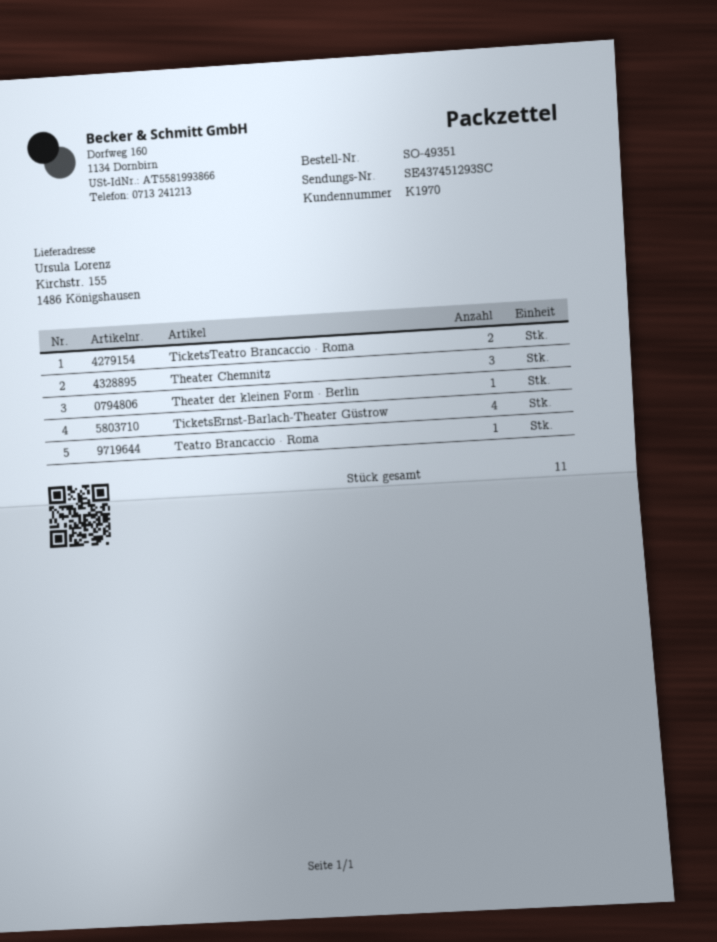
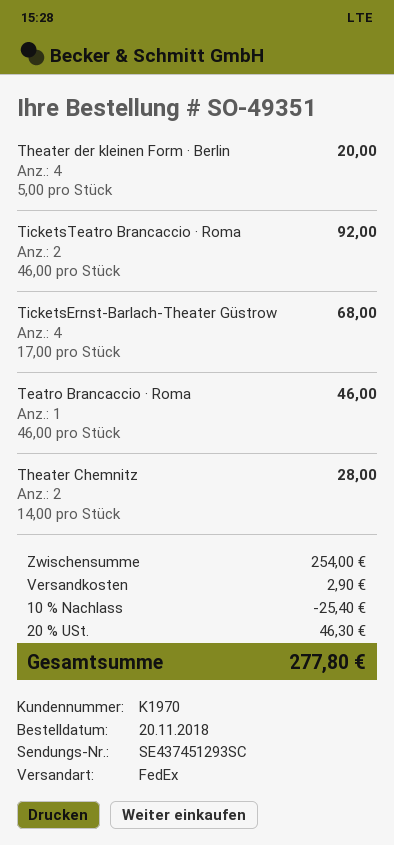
Theater Chemnitz: 3 -> 2
Theater der kleinen Form · Berlin: 1 -> 4

